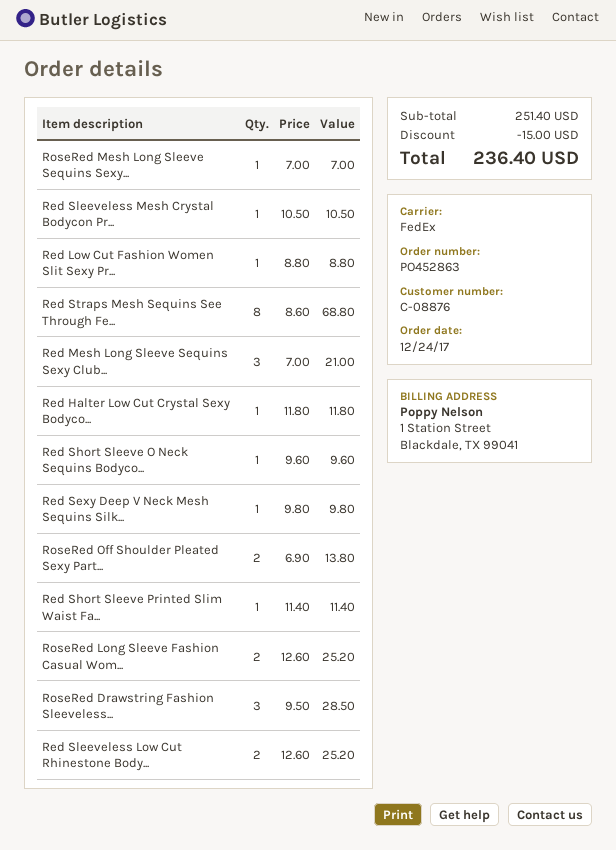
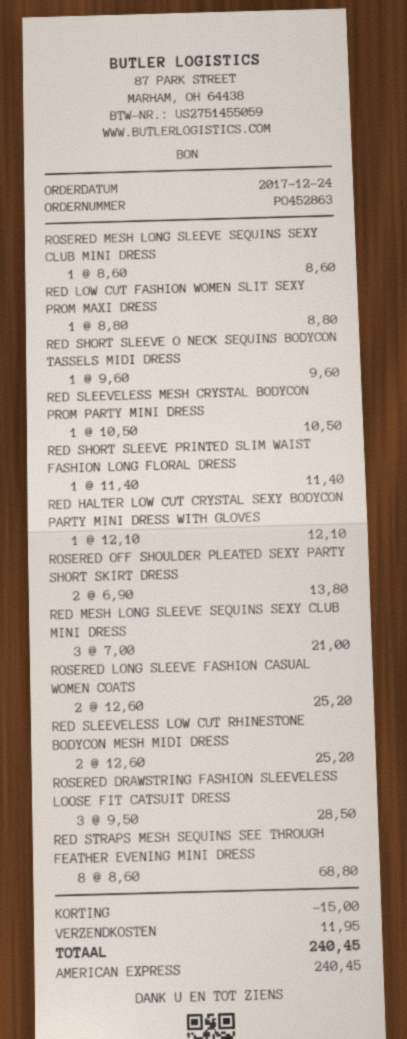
RoseRed Mesh Long Sleeve Sequins Sexy...: 1 x 7.00 = 7.00 -> 1 x 8.60 = 8.60
Red Halter Low Cut Crystal Sexy Bodyco...: 1 x 11.80 = 11.80 -> 1 x 12.10 = 12.10
Red Sexy Deep V Neck Mesh Sequins Silk...: 1 x 9.80 = 9.80 -> none
shipping: none -> 11.95
total: 236.40 -> 240.45

